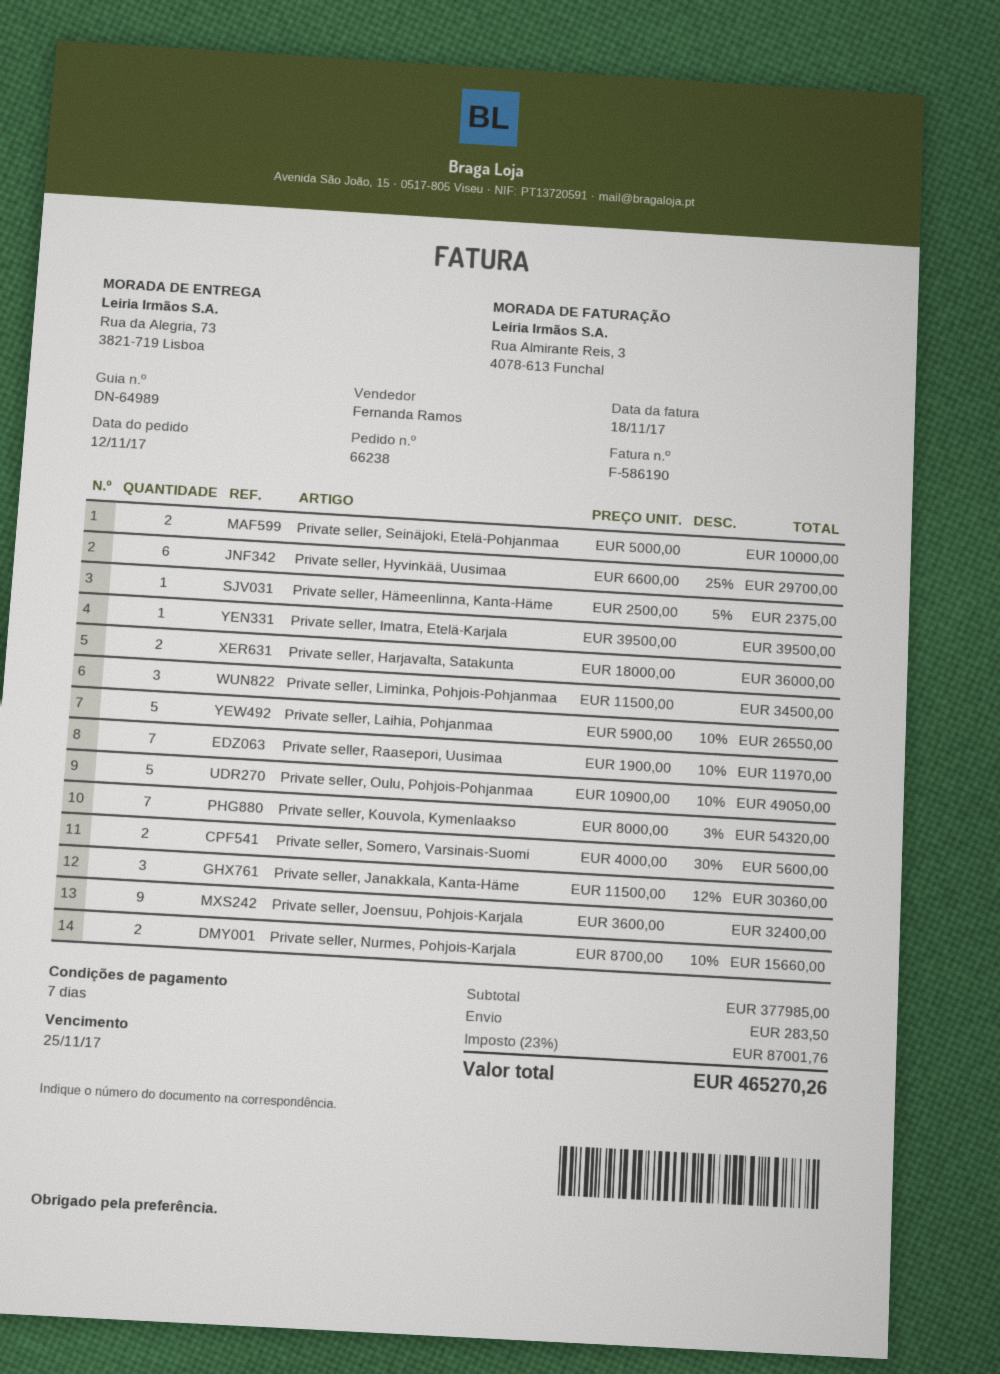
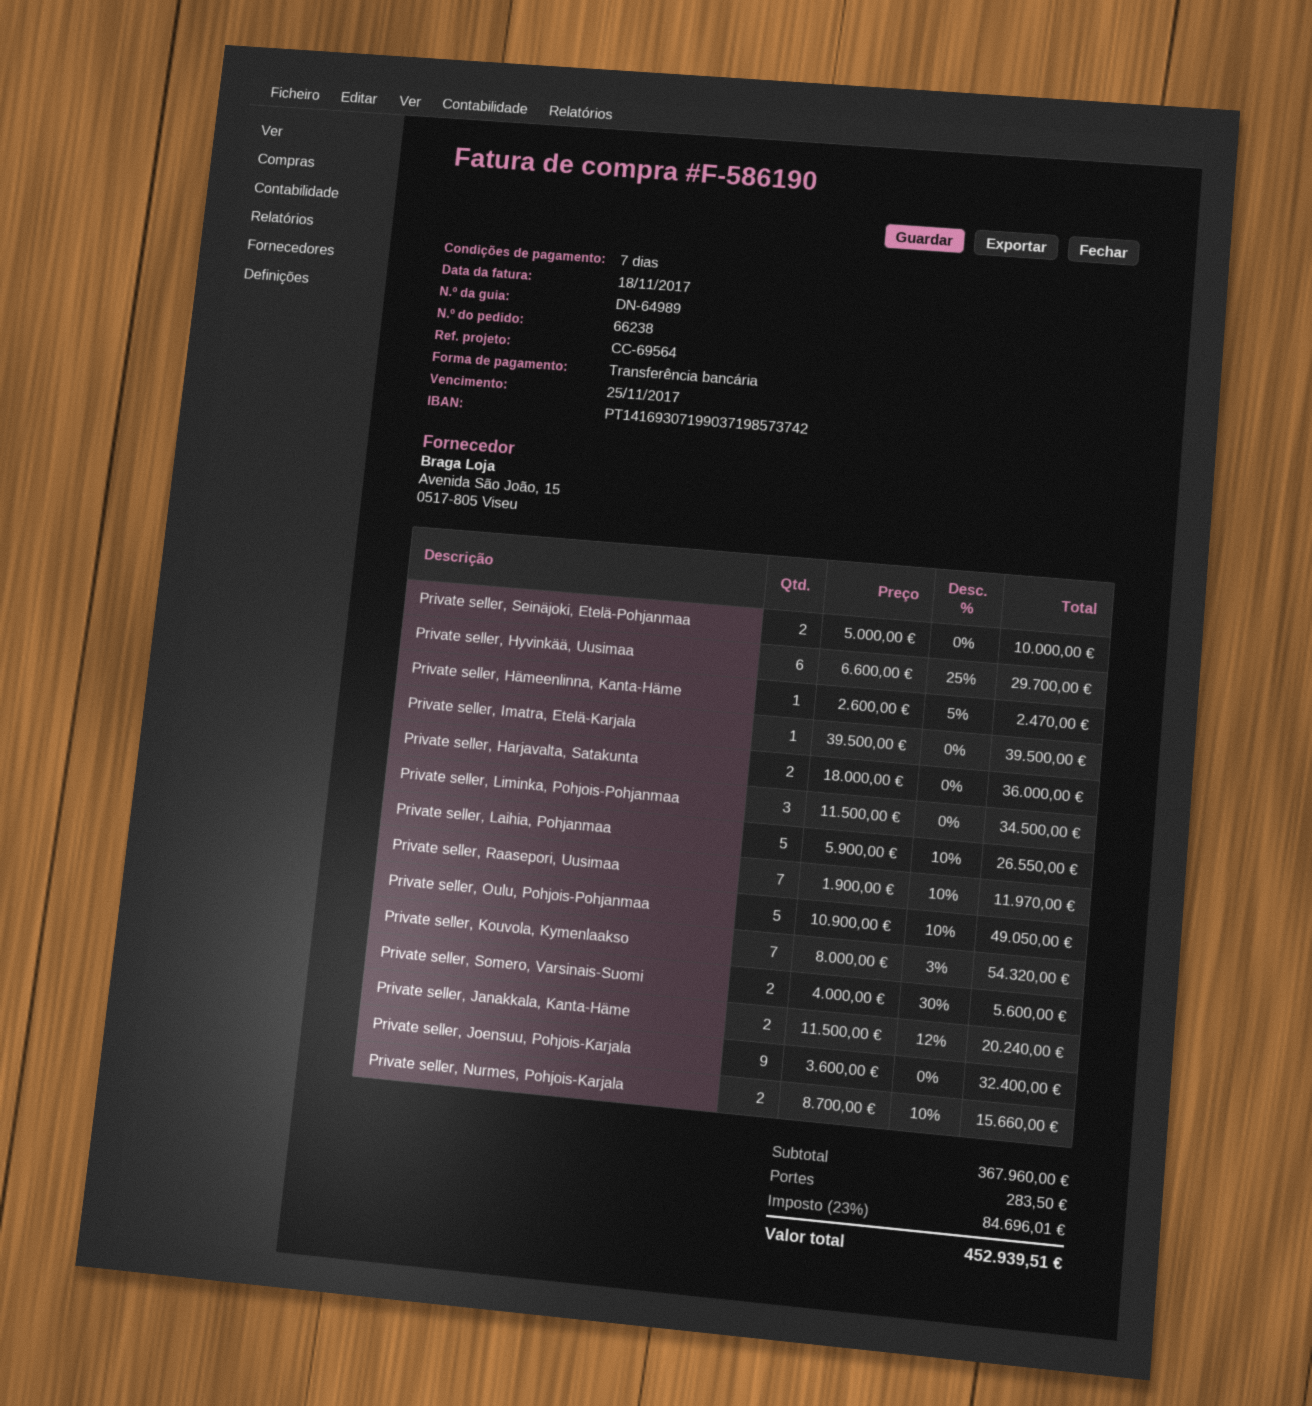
Private seller, Hämeenlinna, Kanta-Häme: 1 x 2500.00 - 5% = 2375.00 -> 1 x 2600.00 - 5% = 2470.00
Private seller, Janakkala, Kanta-Häme: 3 x 11500.00 - 12% = 30360.00 -> 2 x 11500.00 - 12% = 20240.00
subtotal: 377985.00 -> 367960.00
tax: 23% = 87001.76 -> 23% = 84696.01
total: 465270.26 -> 452939.51

